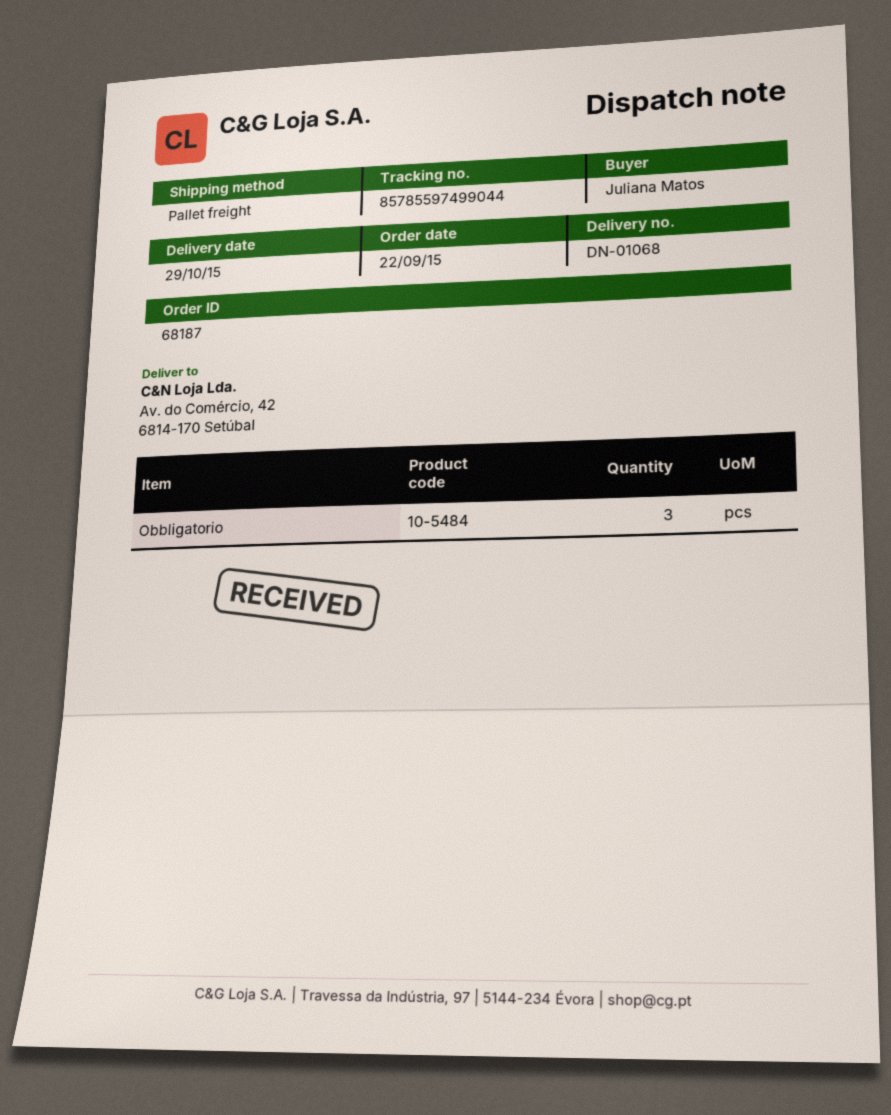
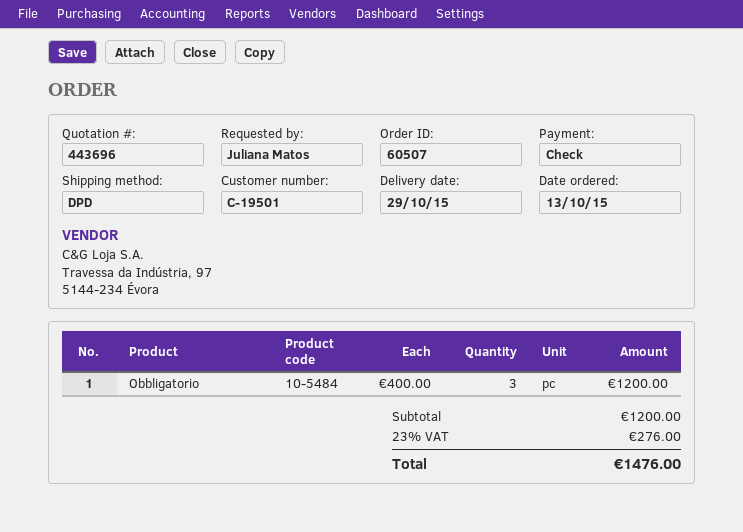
order number: 68187 -> 60507
order date: 2015-09-22 -> 2015-10-13
shipping method: pallet freight -> DPD

